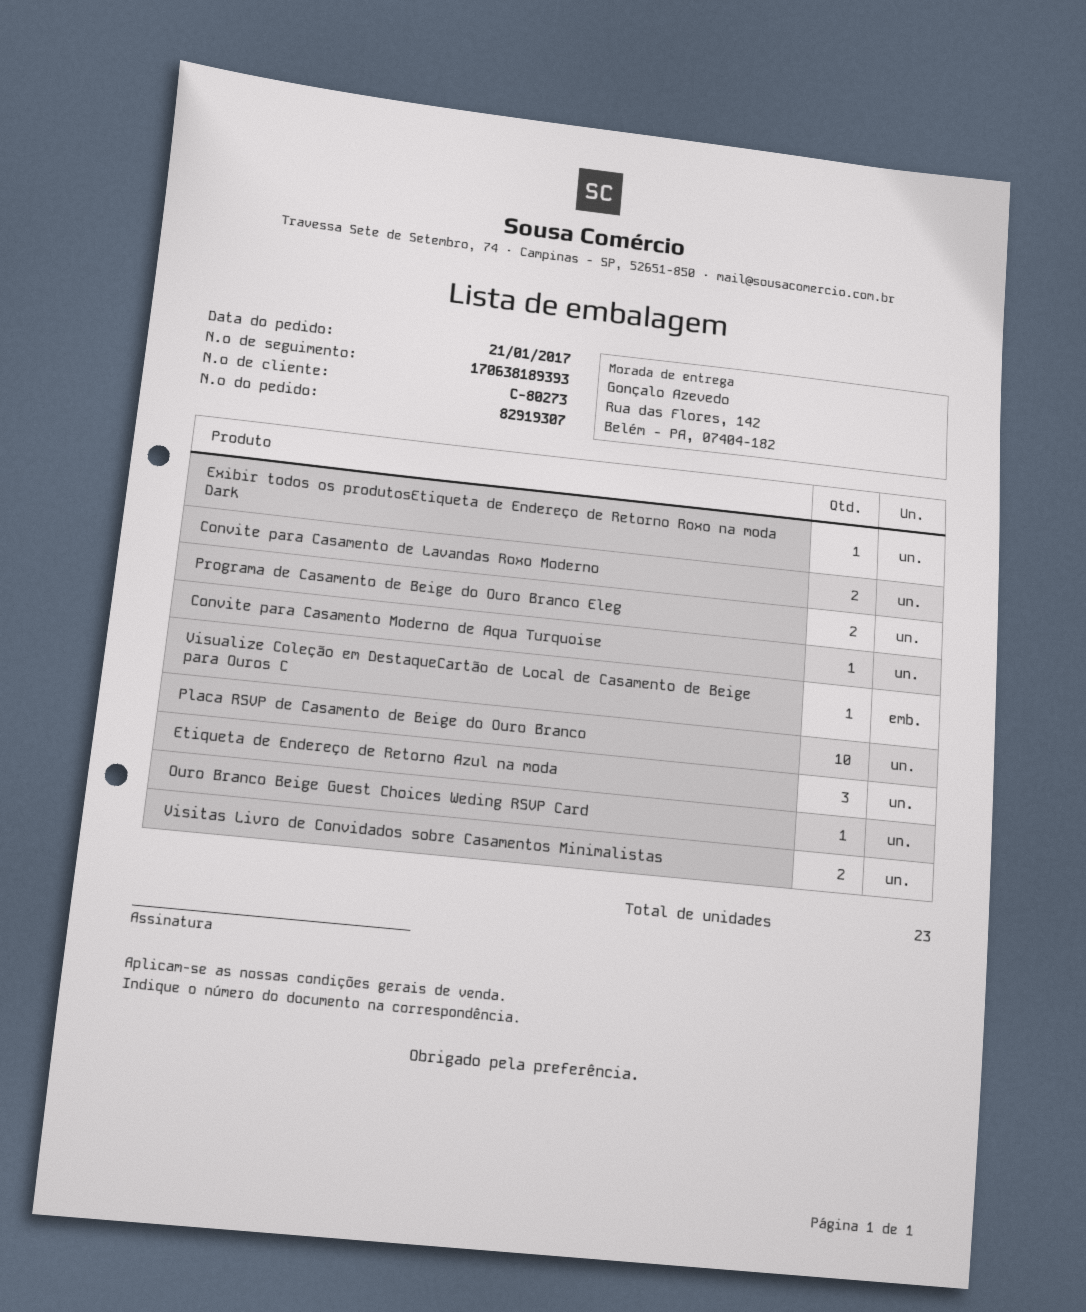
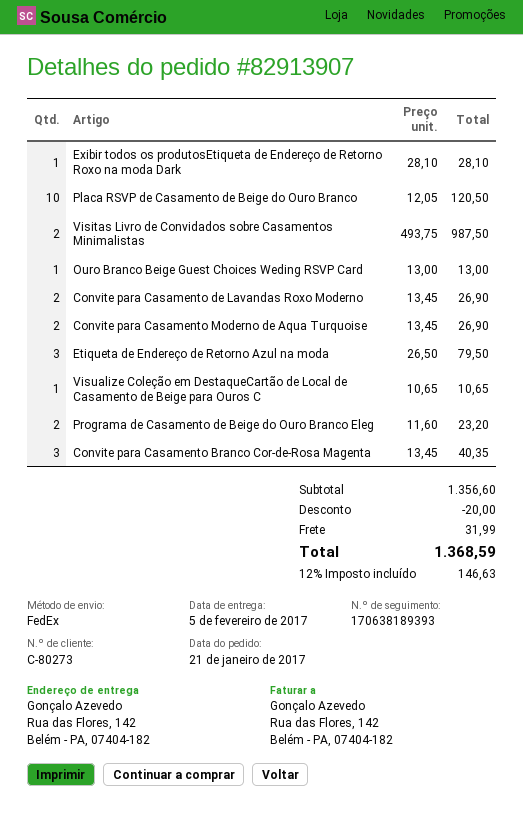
order number: 82919307 -> 82913907
Convite para Casamento Moderno de Aqua Turquoise: 1 -> 2
Convite para Casamento Branco Cor-de-Rosa Magenta: none -> 3

